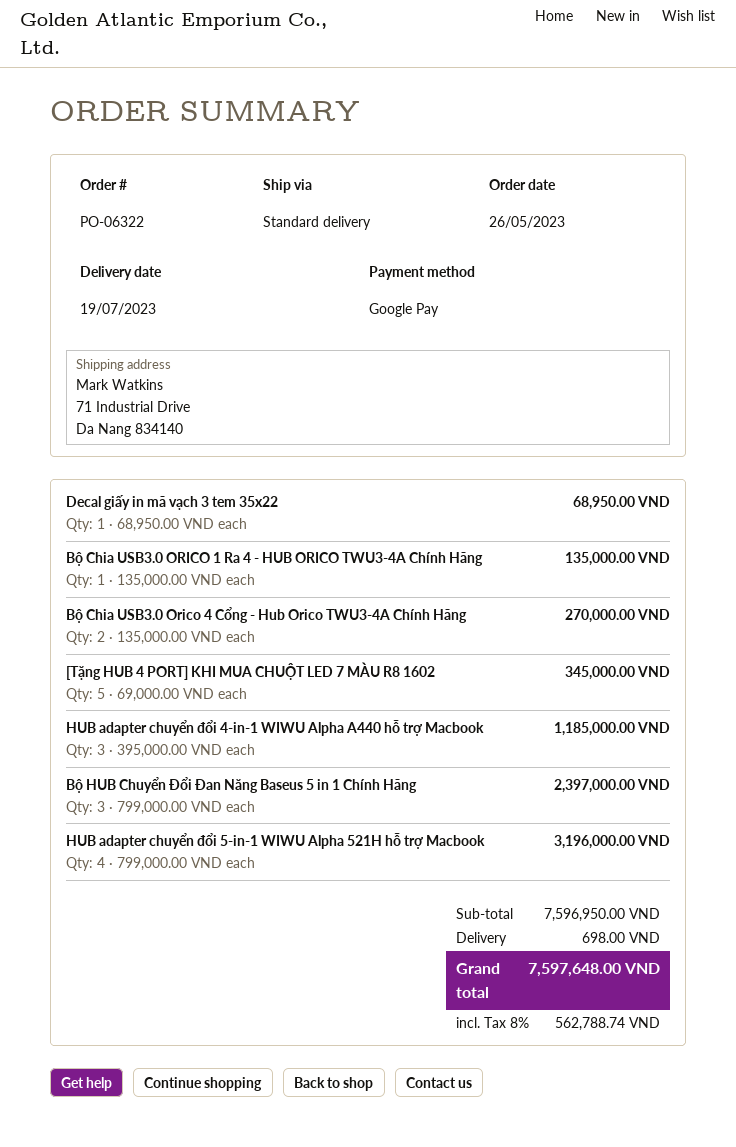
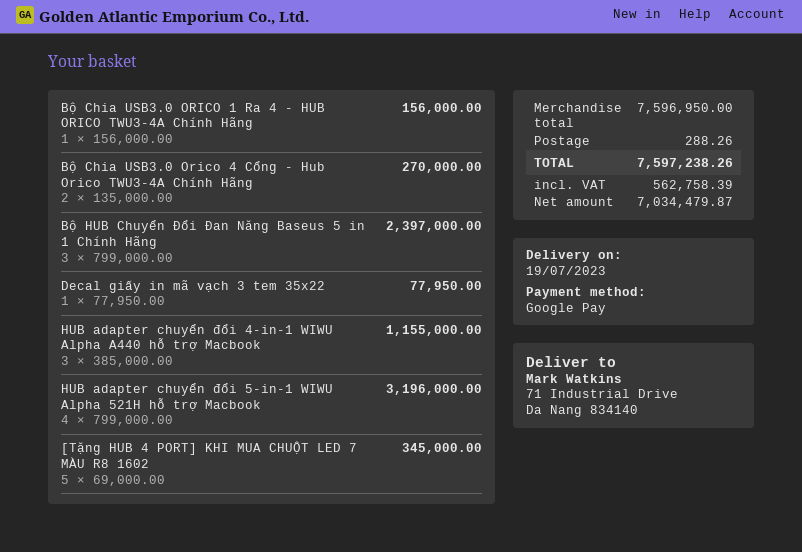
Decal giấy in mã vạch 3 tem 35x22: 1 x 68950.00 = 68950.00 -> 1 x 77950.00 = 77950.00
Bộ Chia USB3.0 ORICO 1 Ra 4 - HUB ORICO TWU3-4A Chính Hãng: 1 x 135000.00 = 135000.00 -> 1 x 156000.00 = 156000.00
HUB adapter chuyển đổi 4-in-1 WIWU Alpha A440 hỗ trợ Macbook: 3 x 395000.00 = 1185000.00 -> 3 x 385000.00 = 1155000.00
shipping: 698.00 -> 288.26
tax: 562788.74 -> 562758.39
total: 7597648.00 -> 7597238.26

